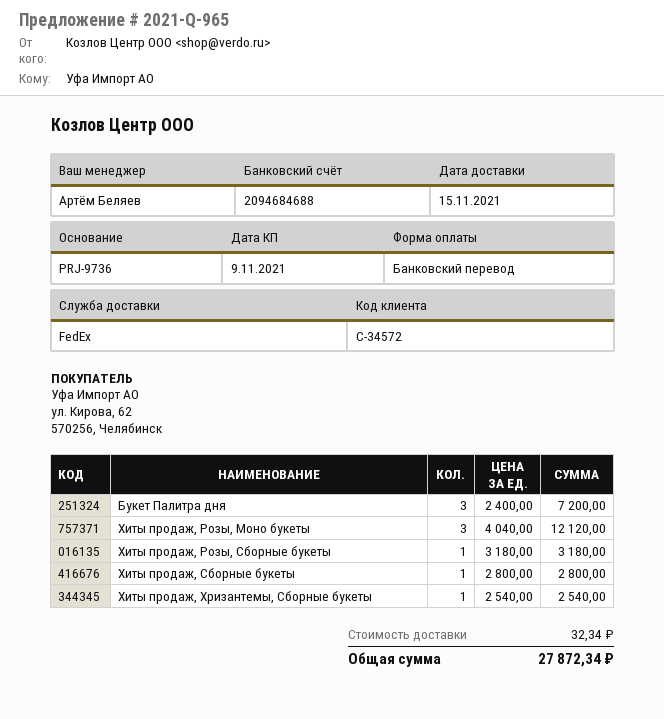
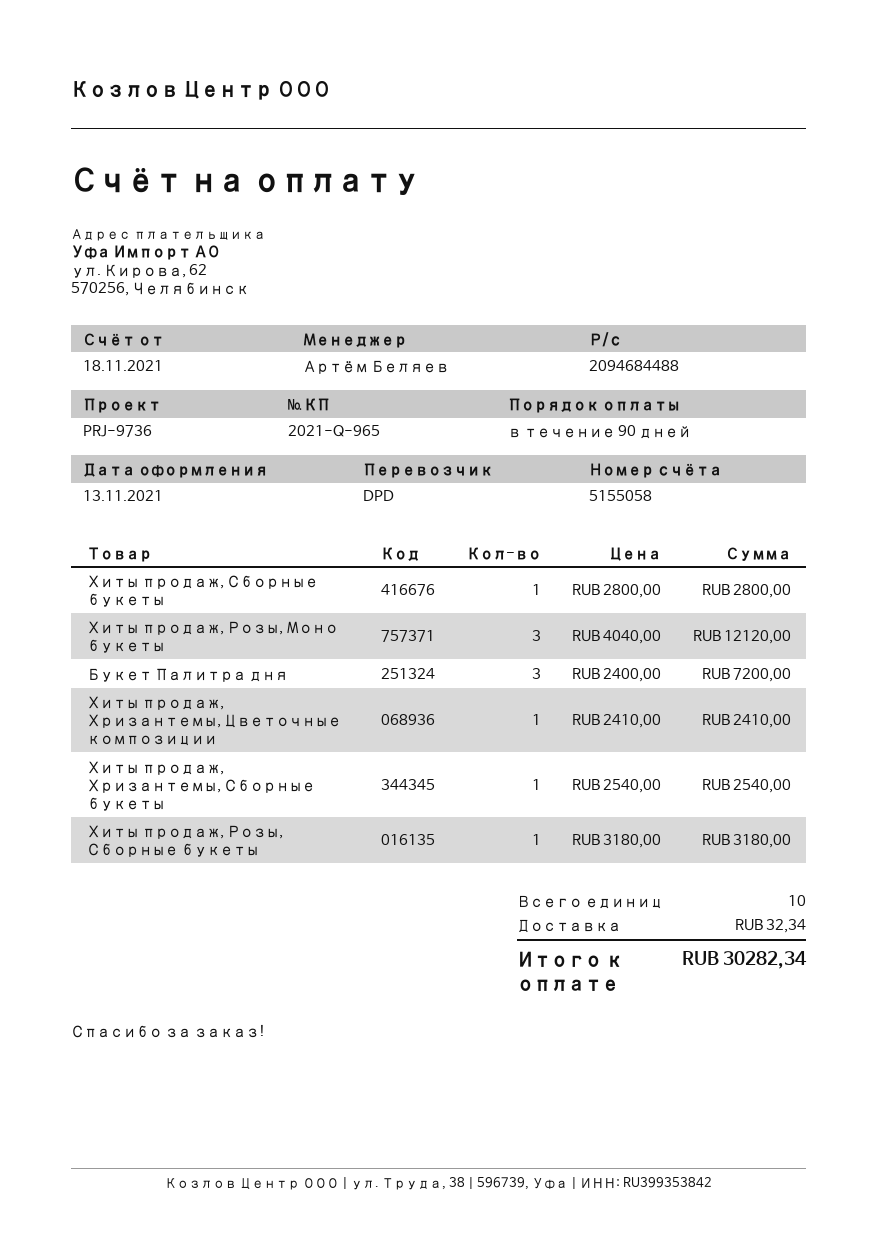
bank account: 2094684688 -> 2094684488
shipping method: FedEx -> DPD
Хиты продаж, Хризантемы, Цветочные композиции: none -> 1 x 2410.00 = 2410.00
total: 27872.34 -> 30282.34

